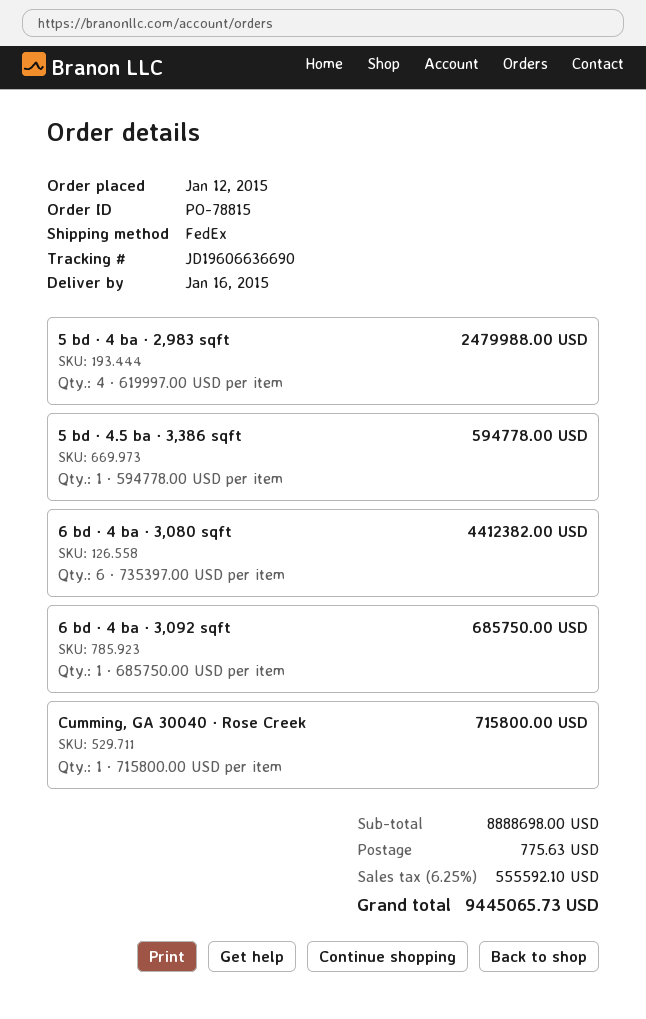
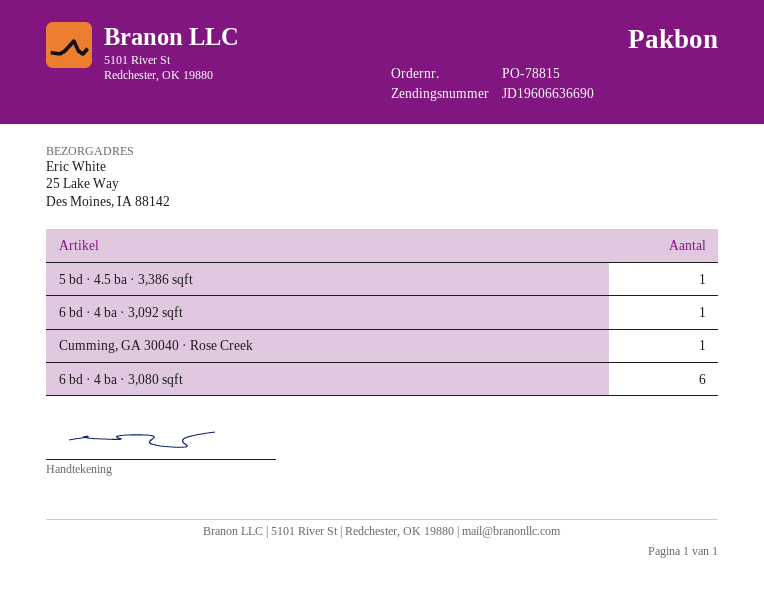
5 bd · 4 ba · 2,983 sqft: 4 -> none

